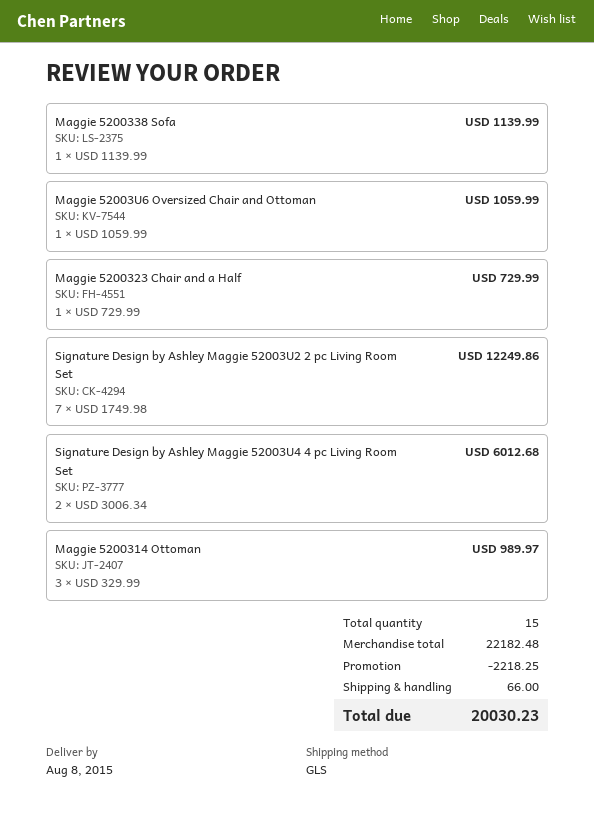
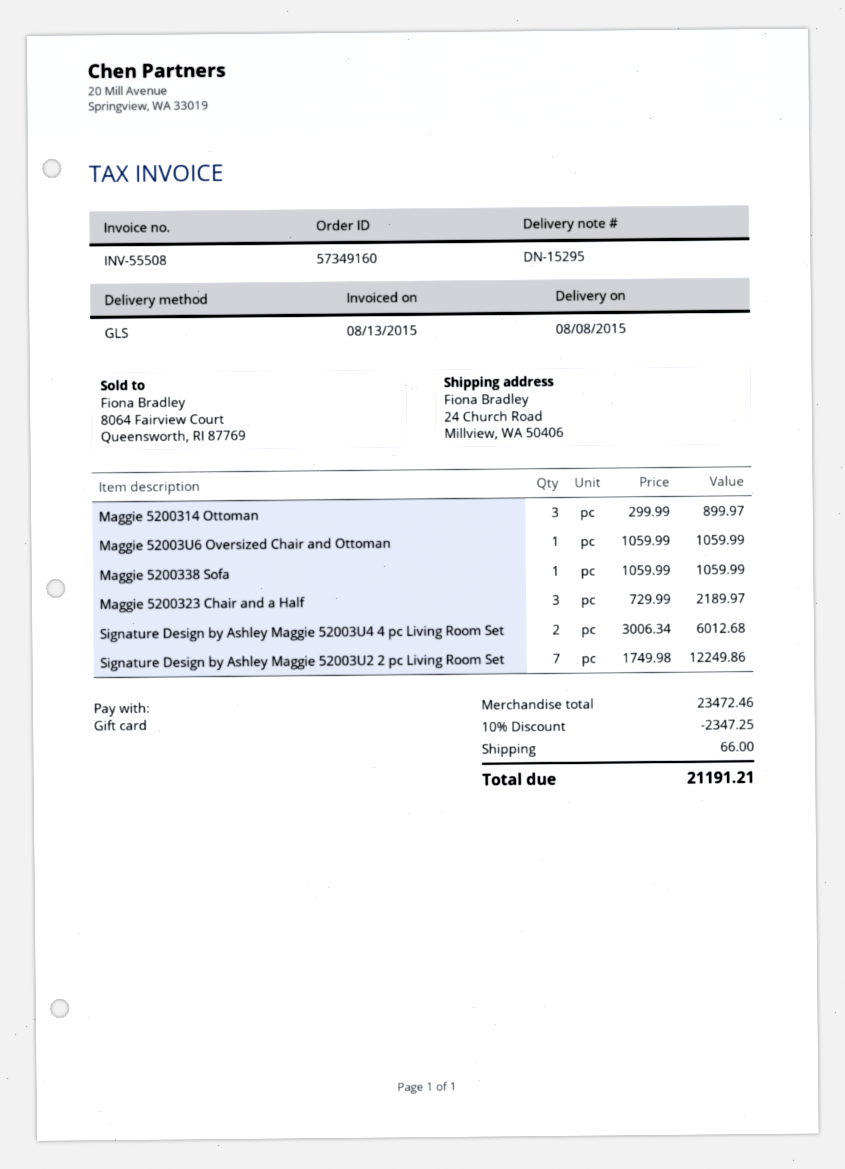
Maggie 5200338 Sofa: 1 x 1139.99 = 1139.99 -> 1 x 1059.99 = 1059.99
Maggie 5200323 Chair and a Half: 1 x 729.99 = 729.99 -> 3 x 729.99 = 2189.97
Maggie 5200314 Ottoman: 3 x 329.99 = 989.97 -> 3 x 299.99 = 899.97
subtotal: 22182.48 -> 23472.46
discount: 2218.25 -> 2347.25
total: 20030.23 -> 21191.21

